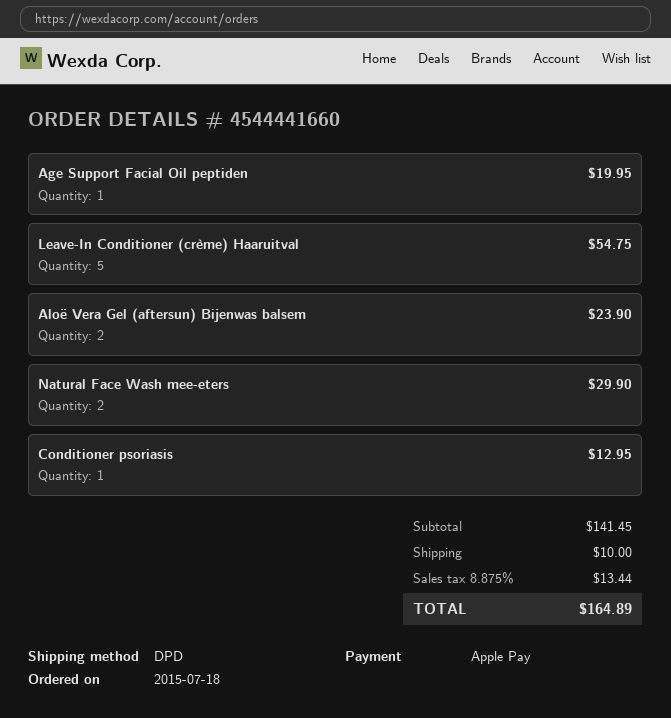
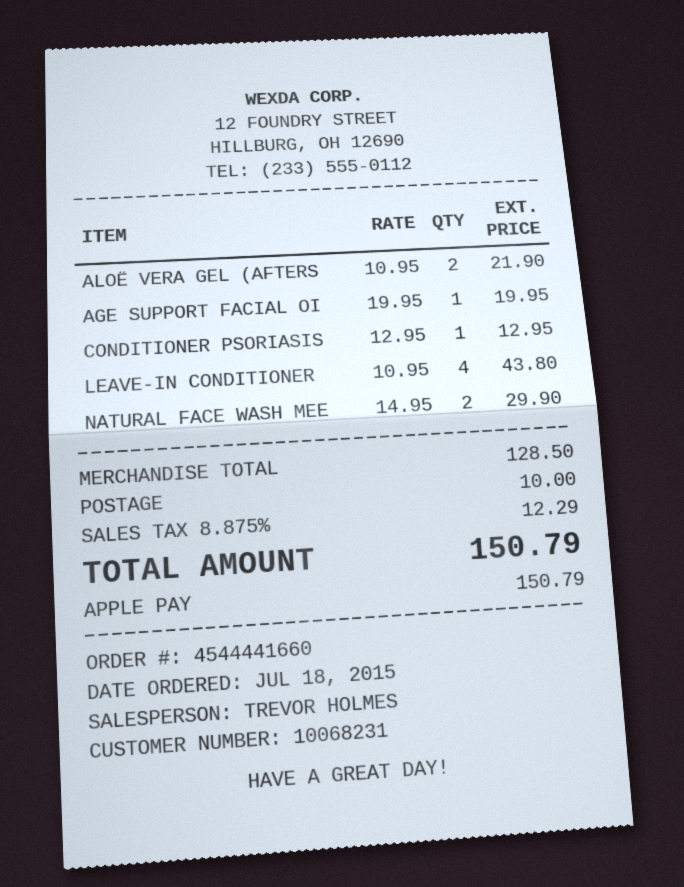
Leave-In Conditioner (crème) Haaruitval: 5 for 54.75 -> 4 for 43.80
Aloë Vera Gel (aftersun) Bijenwas balsem: 2 for 23.90 -> 2 for 21.90
subtotal: 141.45 -> 128.50
tax: 8.875% = 13.44 -> 8.875% = 12.29
total: 164.89 -> 150.79

